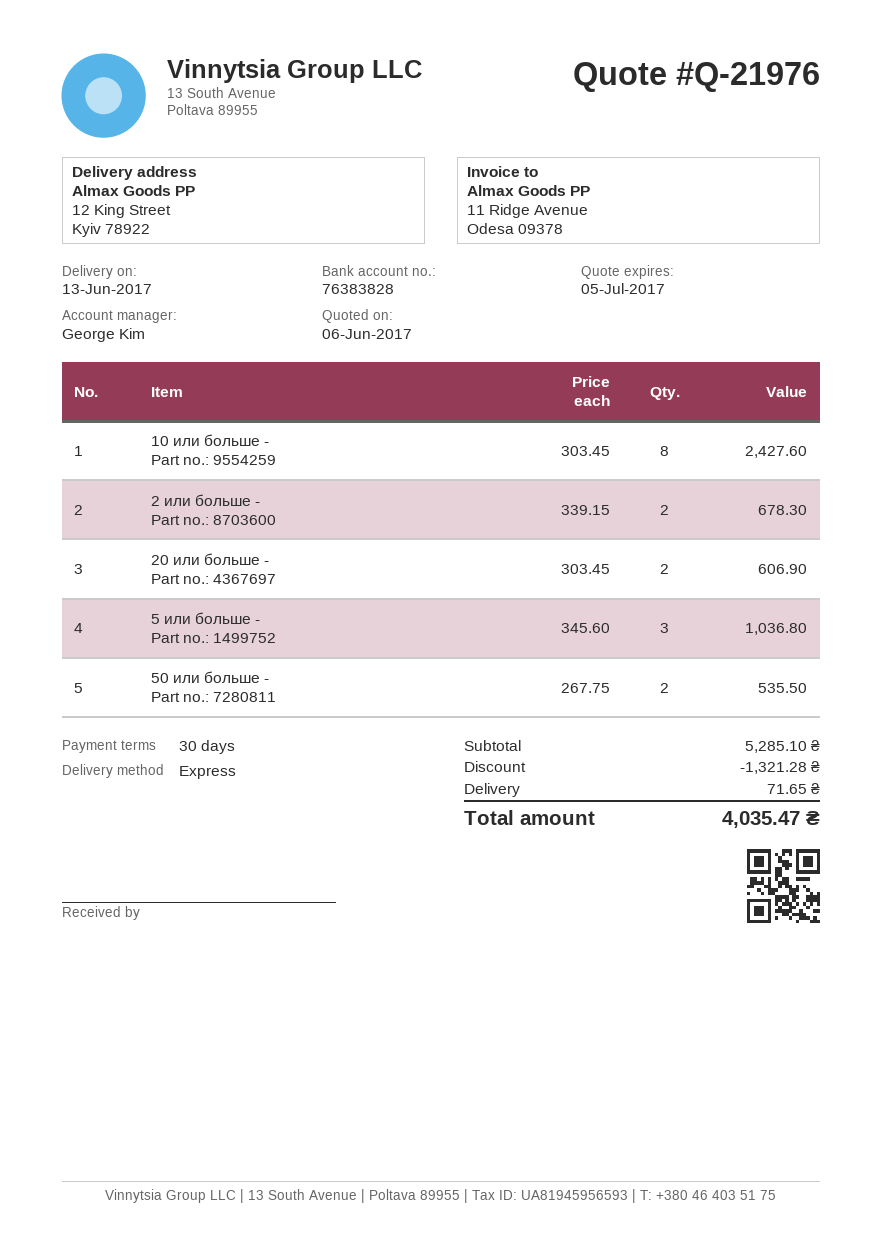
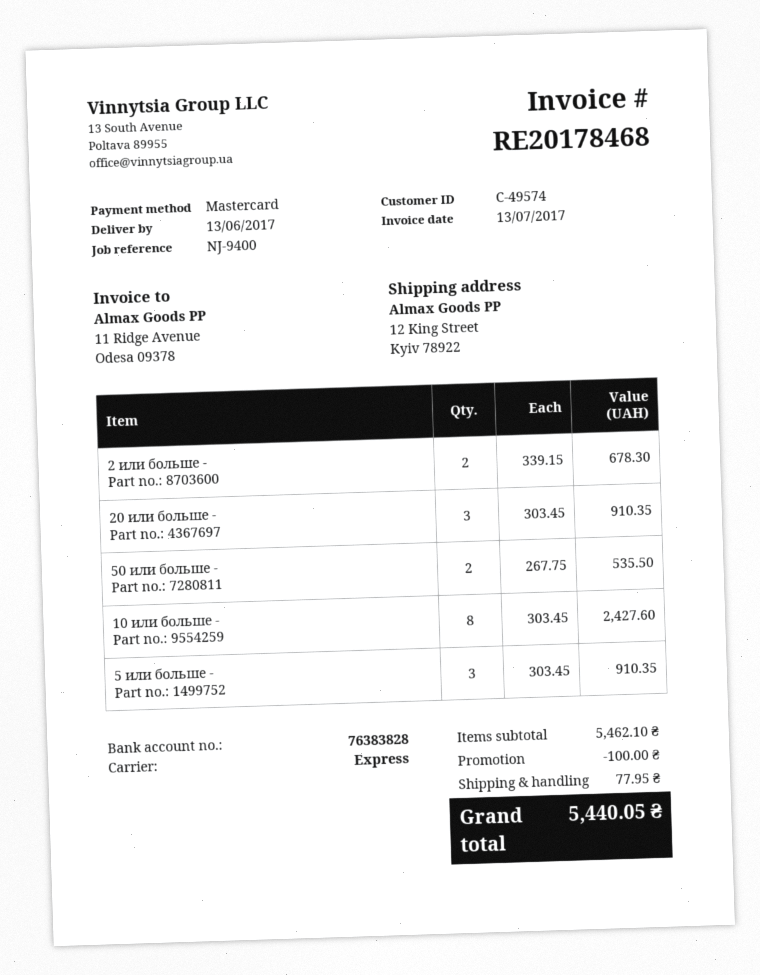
20 или больше -: 2 x 303.45 = 606.90 -> 3 x 303.45 = 910.35
5 или больше -: 3 x 345.60 = 1036.80 -> 3 x 303.45 = 910.35
subtotal: 5285.10 -> 5462.10
discount: 1321.28 -> 100.00
shipping: 71.65 -> 77.95
total: 4035.47 -> 5440.05

